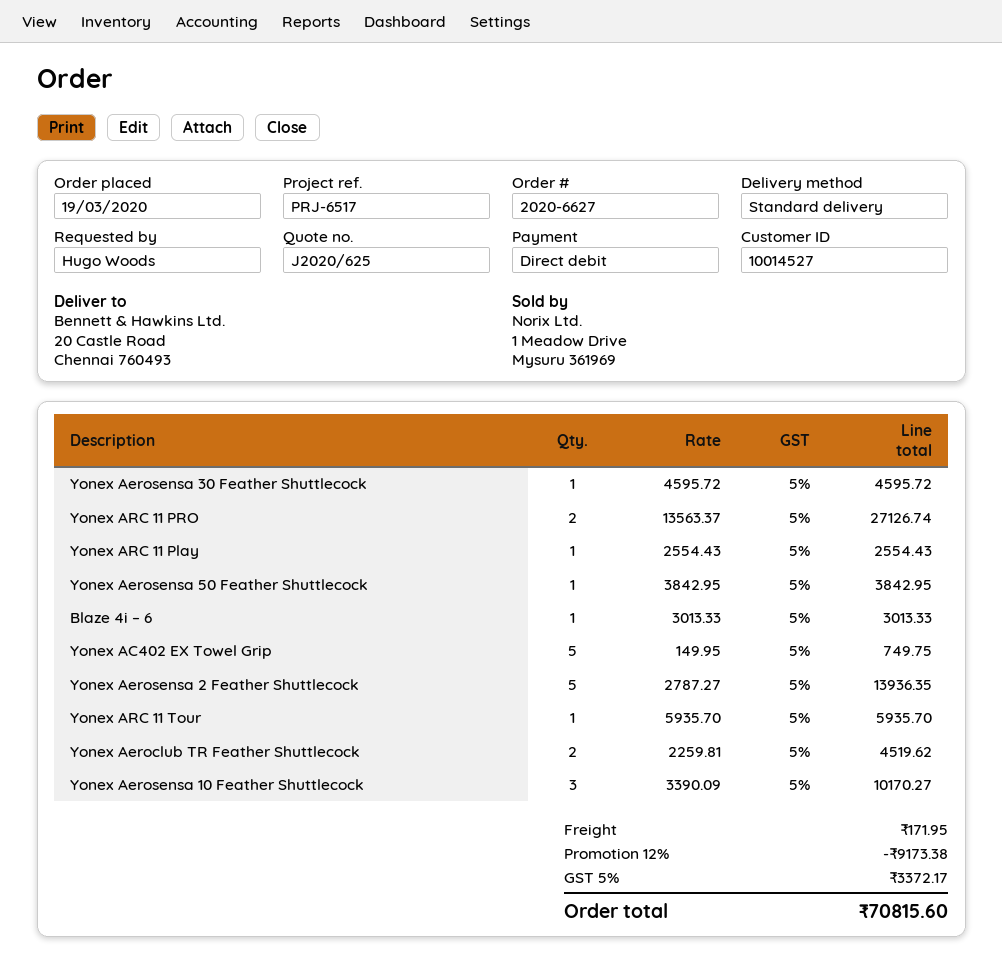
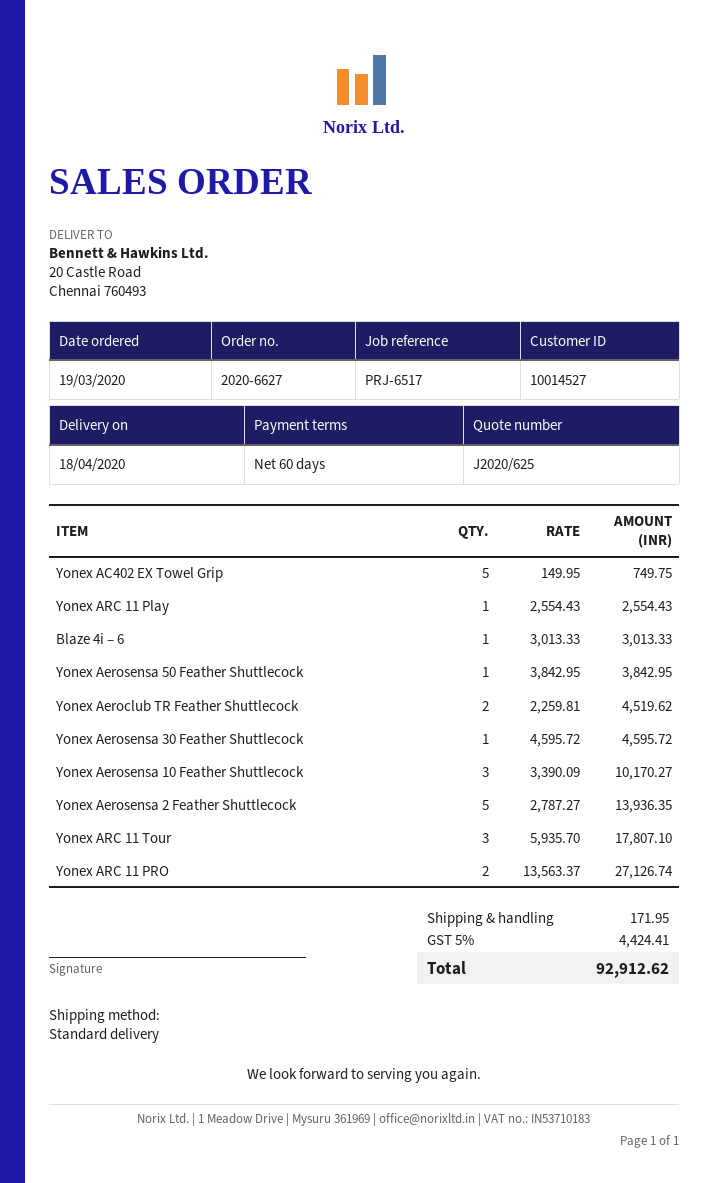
Yonex ARC 11 Tour: 1 x 5935.70 = 5935.70 -> 3 x 5935.70 = 17807.10
discount: 12% = 9173.38 -> none
tax: 5% = 3372.17 -> 5% = 4424.41
total: 70815.60 -> 92912.62

